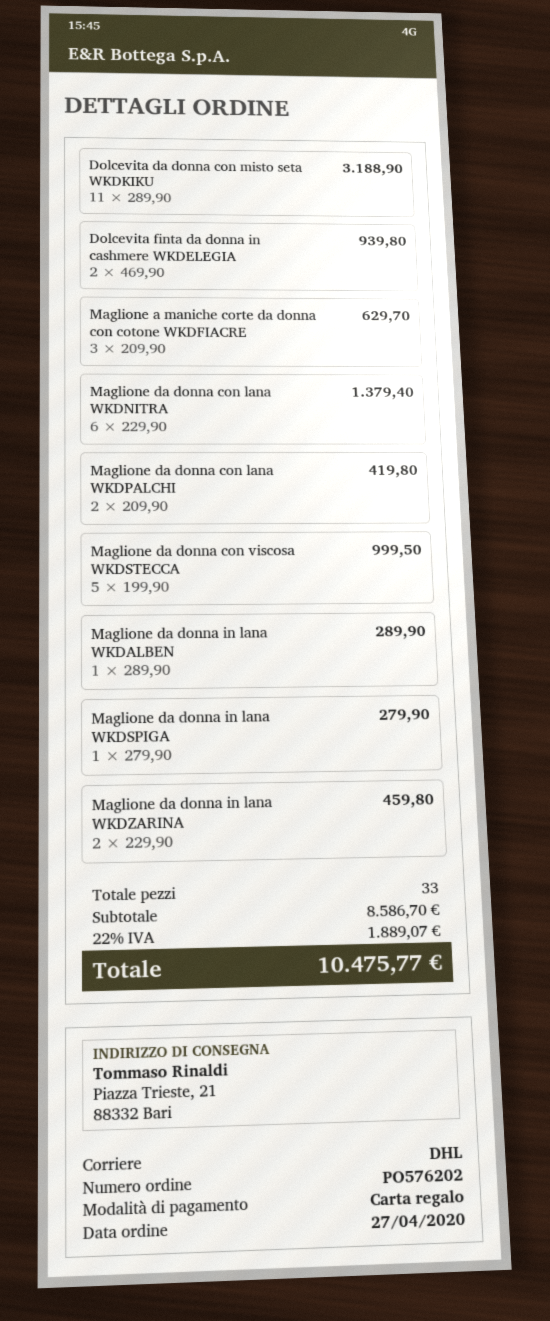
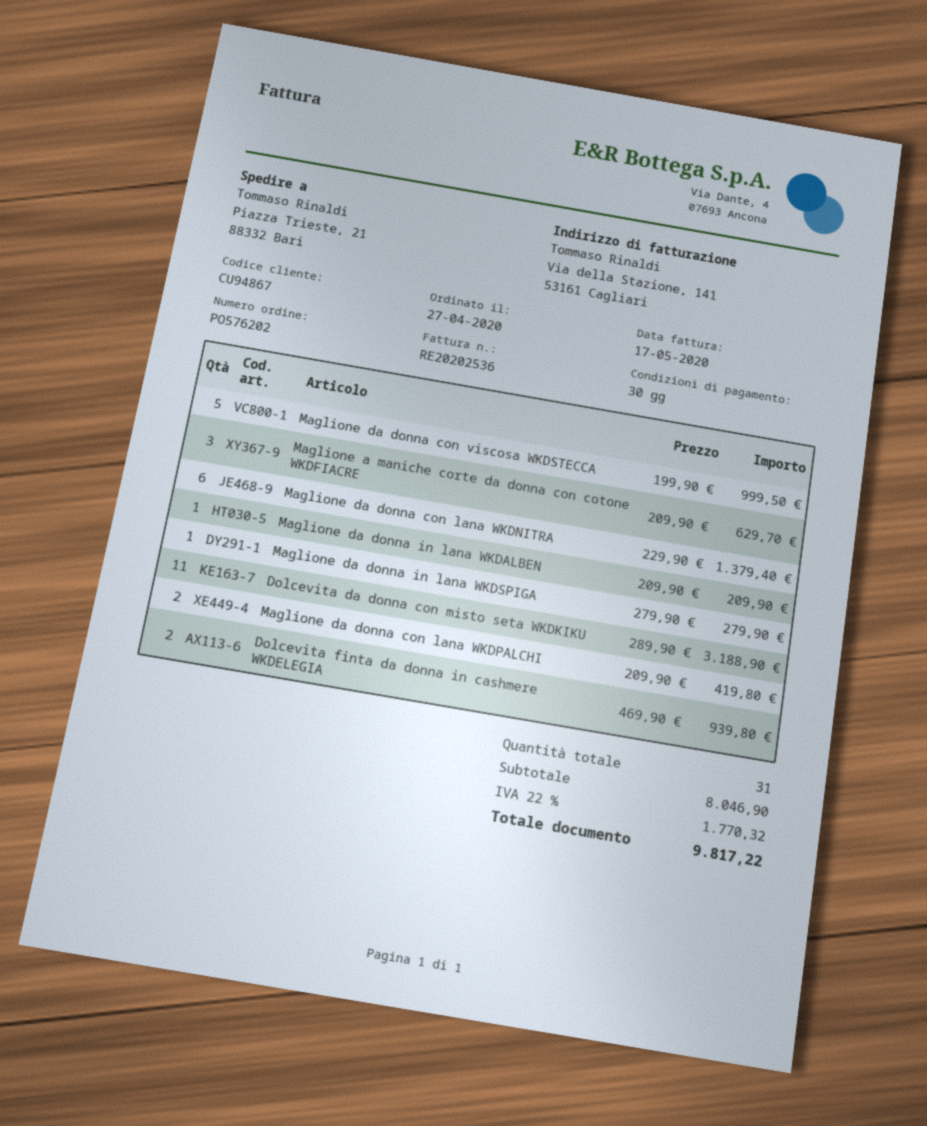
Maglione da donna in lana WKDALBEN: 1 x 289.90 = 289.90 -> 1 x 209.90 = 209.90
Maglione da donna in lana WKDZARINA: 2 x 229.90 = 459.80 -> none
total quantity: 33 -> 31
subtotal: 8586.70 -> 8046.90
tax: 22% = 1889.07 -> 22% = 1770.32
total: 10475.77 -> 9817.22

